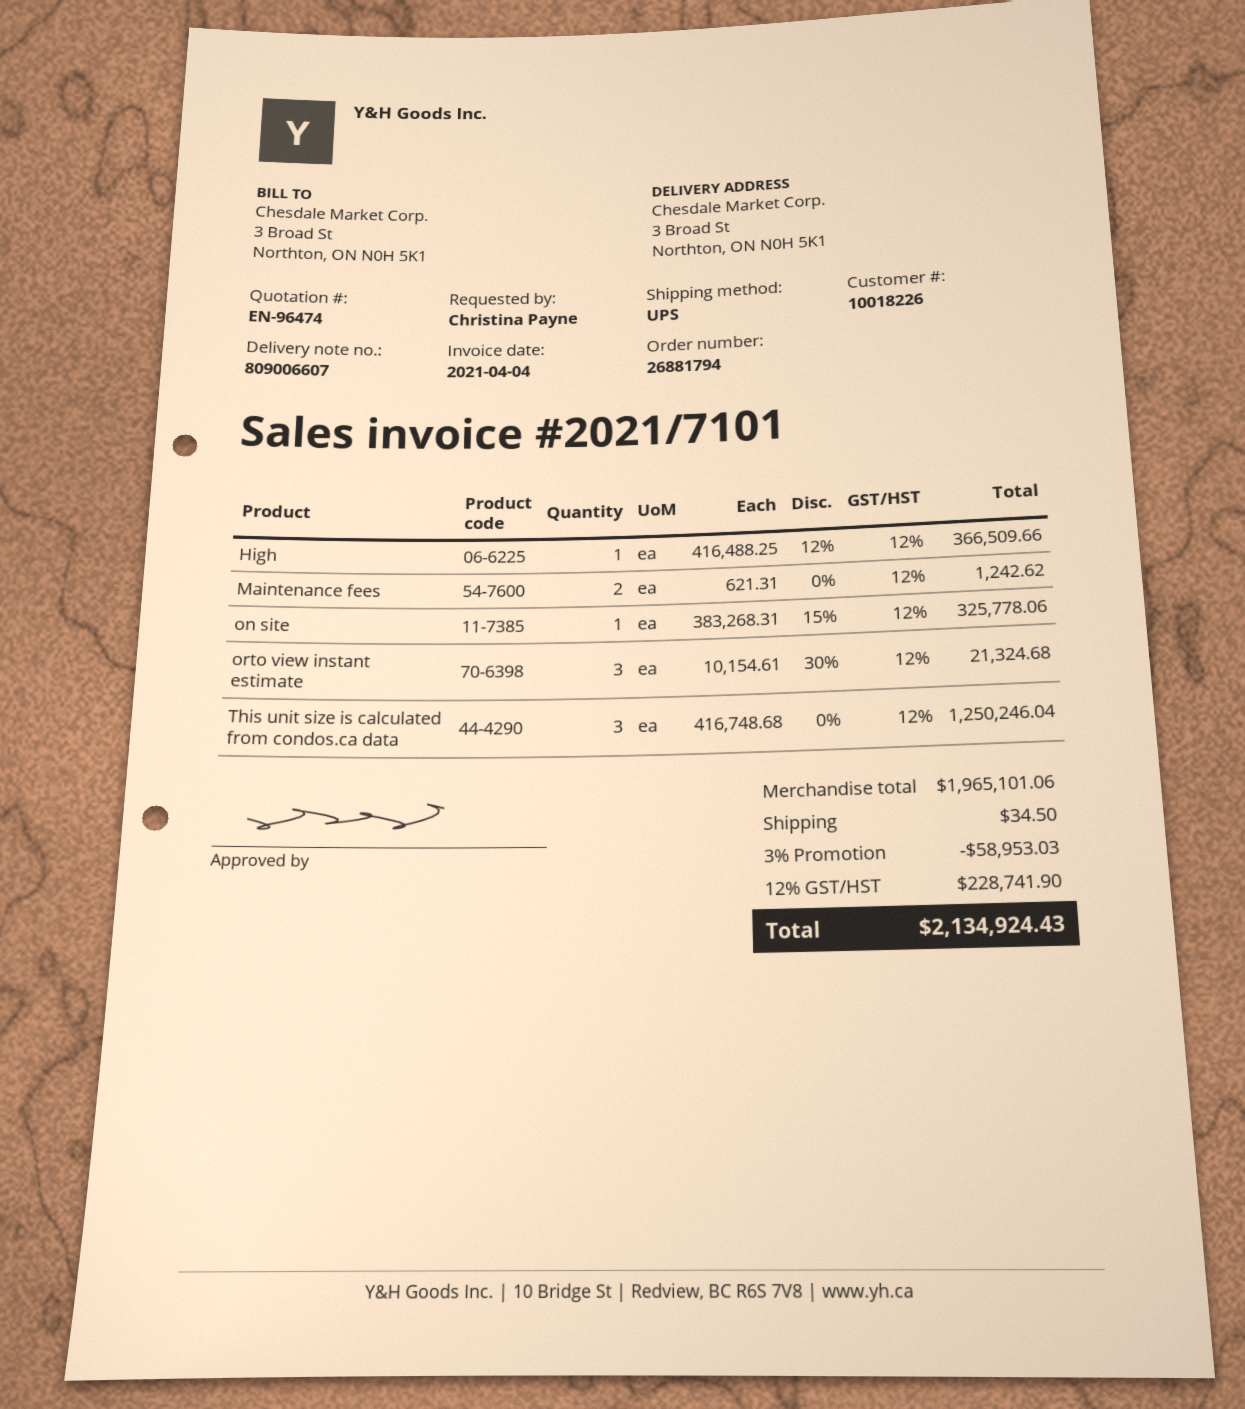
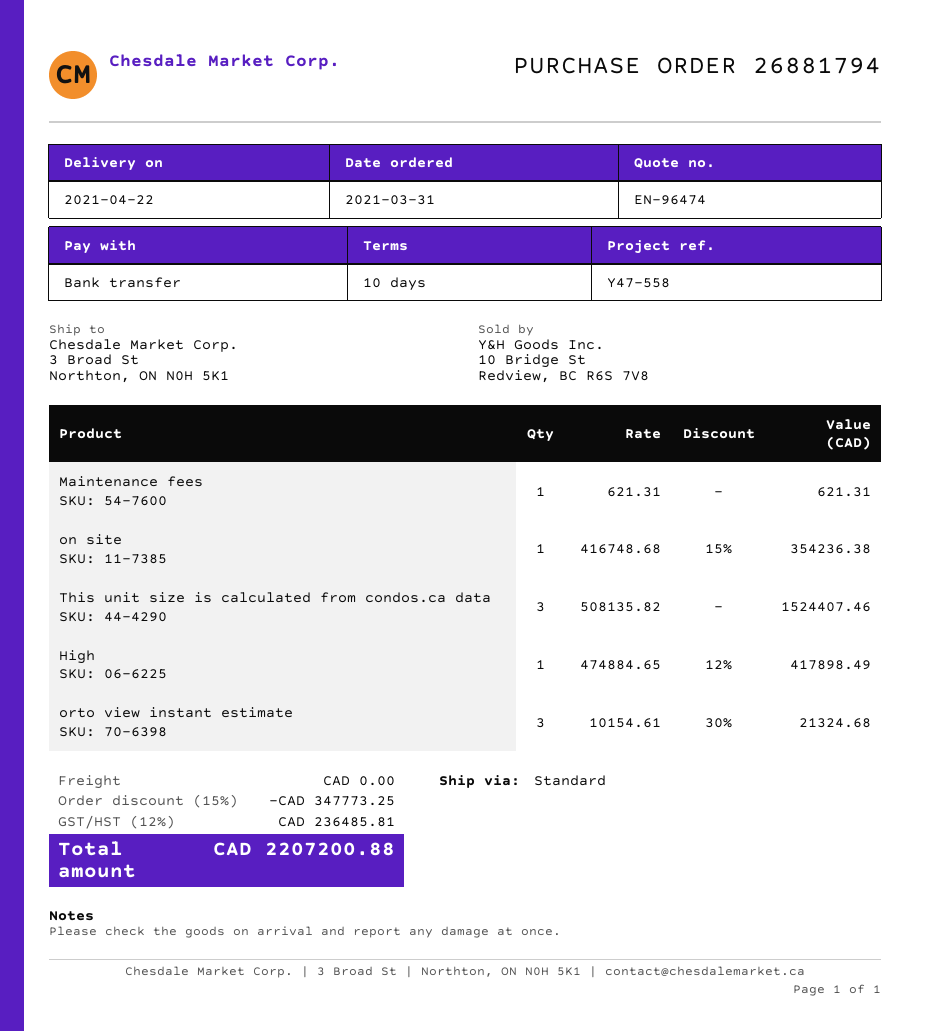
shipping method: UPS -> standard
High: 1 x 416488.25 - 12% = 366509.66 -> 1 x 474884.65 - 12% = 417898.49
Maintenance fees: 2 x 621.31 = 1242.62 -> 1 x 621.31 = 621.31
on site: 1 x 383268.31 - 15% = 325778.06 -> 1 x 416748.68 - 15% = 354236.38
This unit size is calculated from condos.ca data: 3 x 416748.68 = 1250246.04 -> 3 x 508135.82 = 1524407.46
discount: 3% = 58953.03 -> 15% = 347773.25
shipping: 34.50 -> 0.00
tax: 12% = 228741.90 -> 12% = 236485.81
total: 2134924.43 -> 2207200.88

